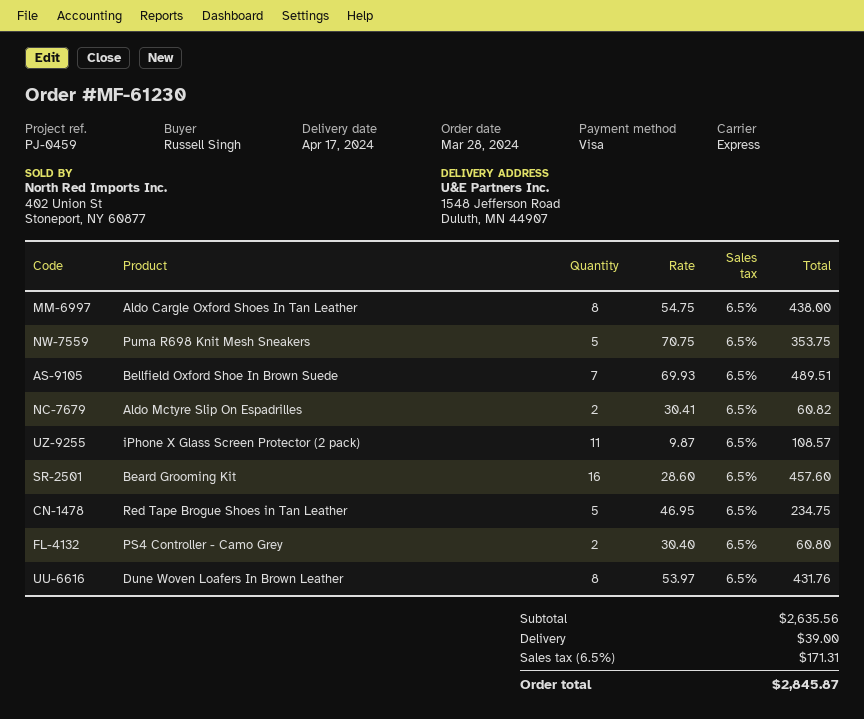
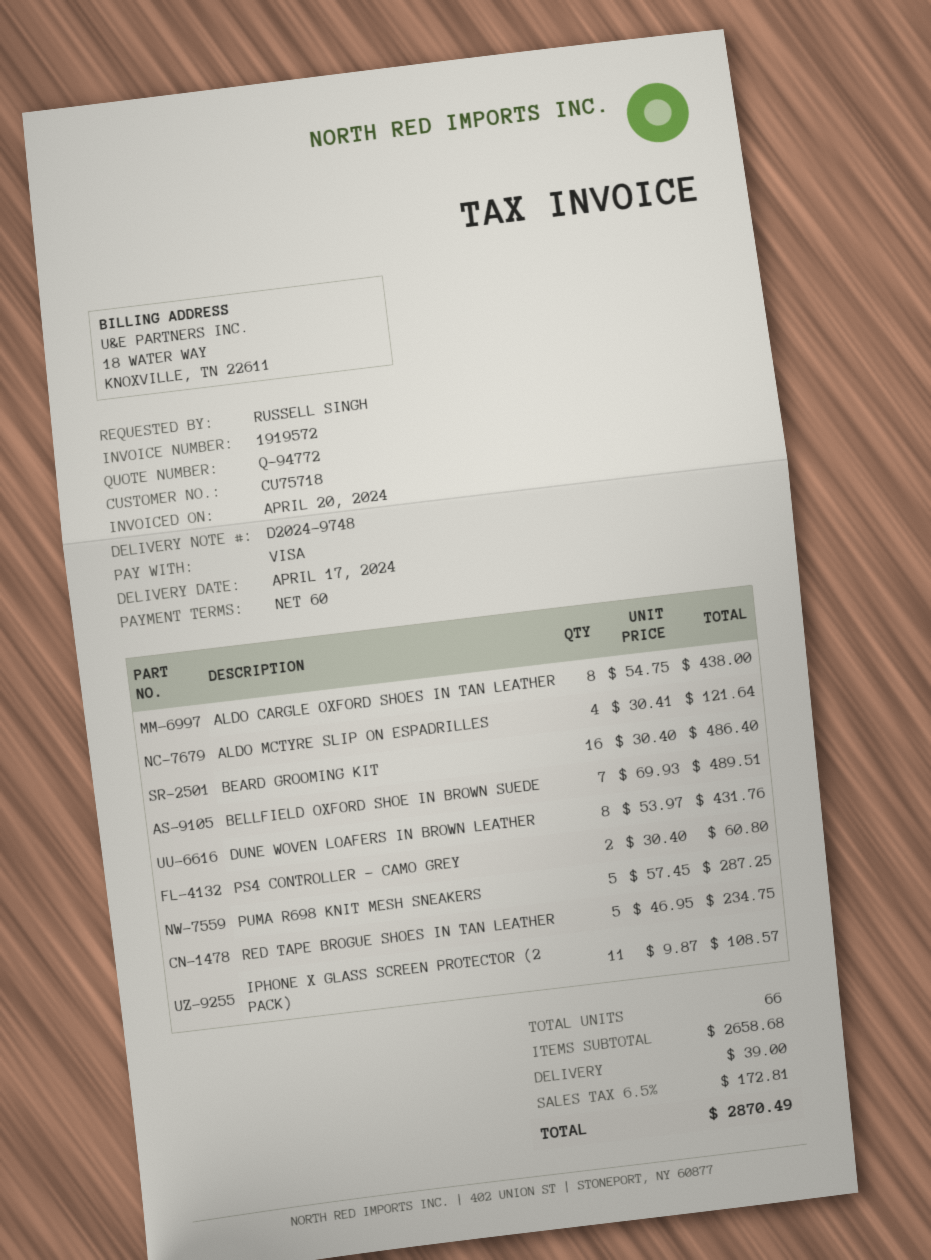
Puma R698 Knit Mesh Sneakers: 5 x 70.75 = 353.75 -> 5 x 57.45 = 287.25
Aldo Mctyre Slip On Espadrilles: 2 x 30.41 = 60.82 -> 4 x 30.41 = 121.64
Beard Grooming Kit: 16 x 28.60 = 457.60 -> 16 x 30.40 = 486.40
subtotal: 2635.56 -> 2658.68
tax: 6.5% = 171.31 -> 6.5% = 172.81
total: 2845.87 -> 2870.49

